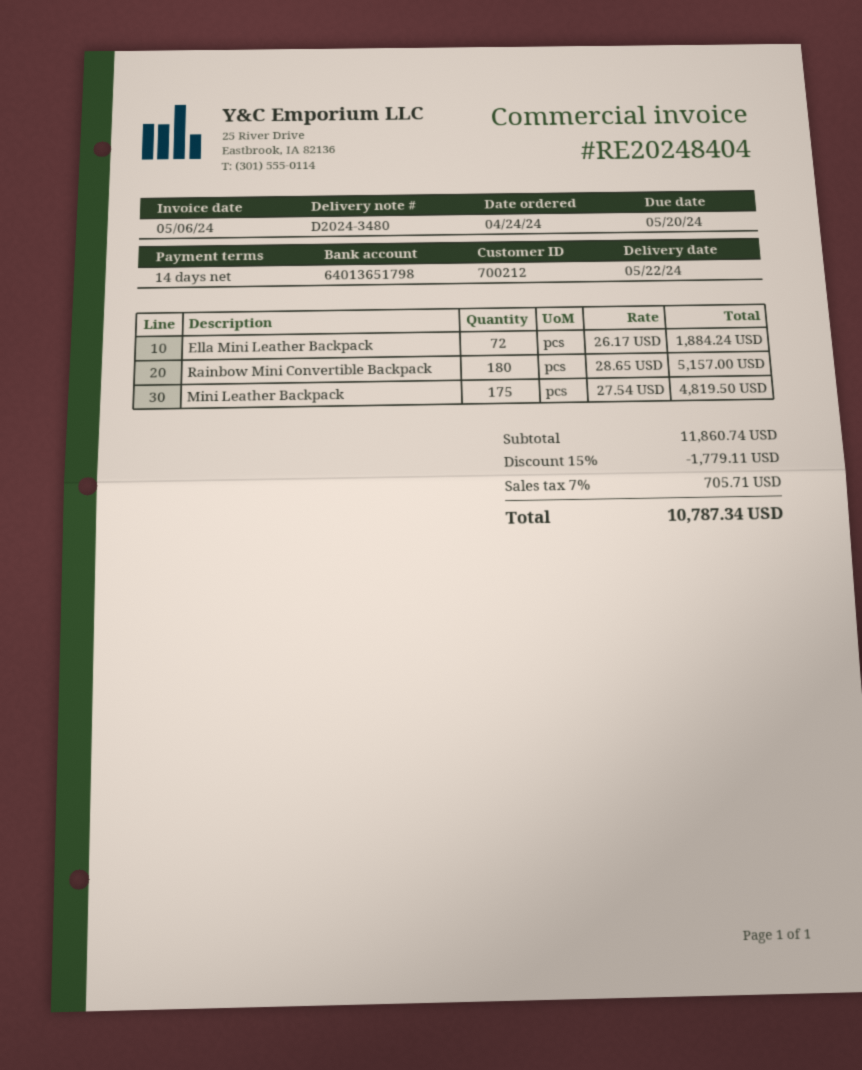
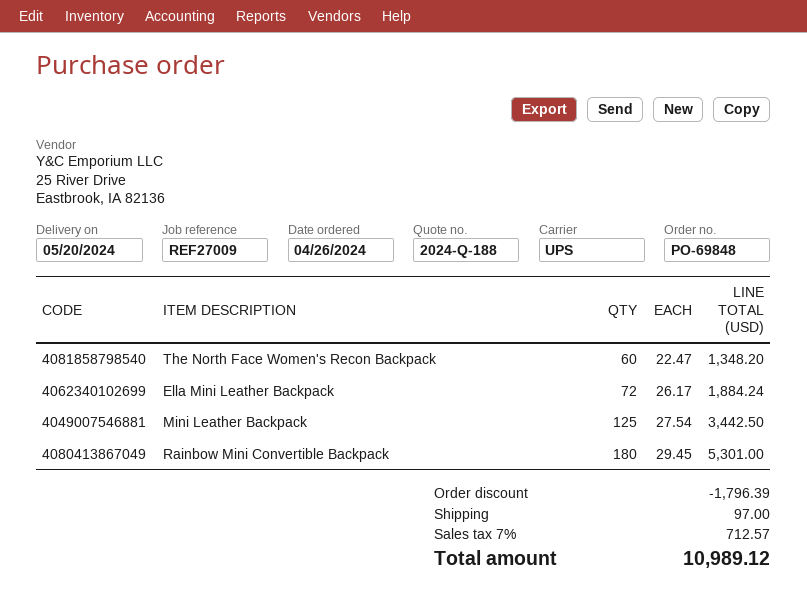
order date: 2024-04-24 -> 2024-04-26
delivery date: 2024-05-22 -> 2024-05-20
Rainbow Mini Convertible Backpack: 180 x 28.65 = 5157.00 -> 180 x 29.45 = 5301.00
Mini Leather Backpack: 175 x 27.54 = 4819.50 -> 125 x 27.54 = 3442.50
The North Face Women's Recon Backpack: none -> 60 x 22.47 = 1348.20
discount: 1779.11 -> 1796.39
shipping: none -> 97.00
tax: 7% = 705.71 -> 7% = 712.57
total: 10787.34 -> 10989.12

